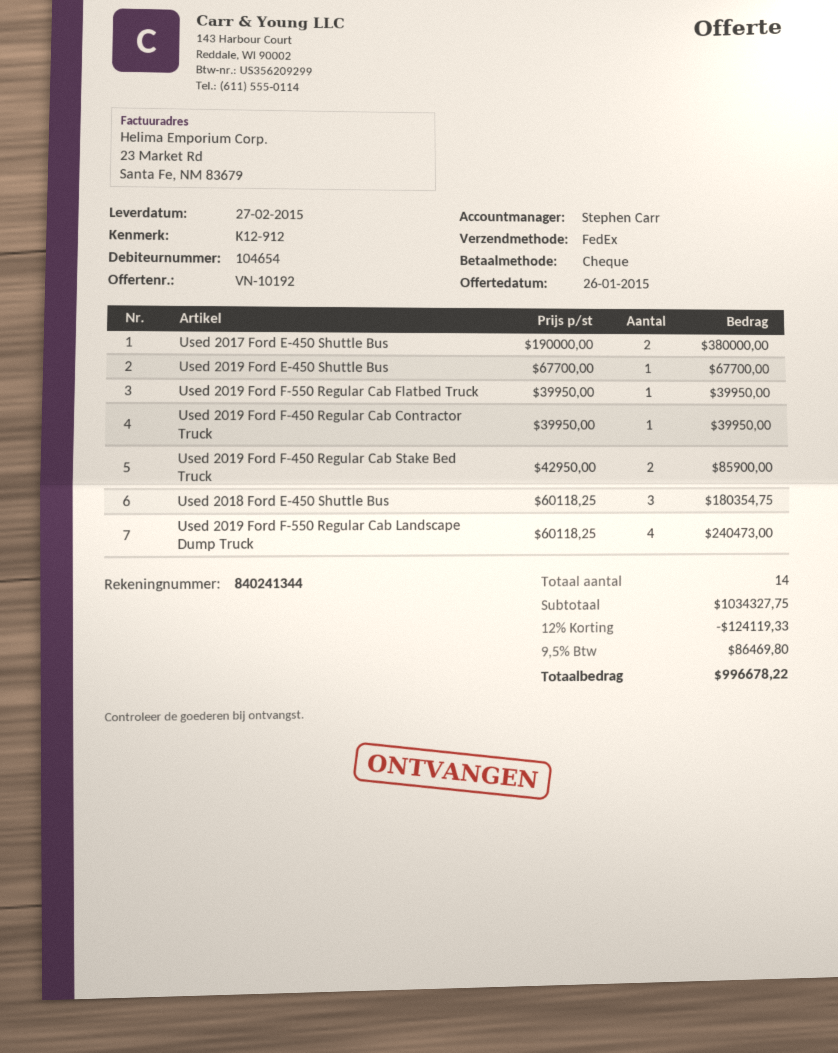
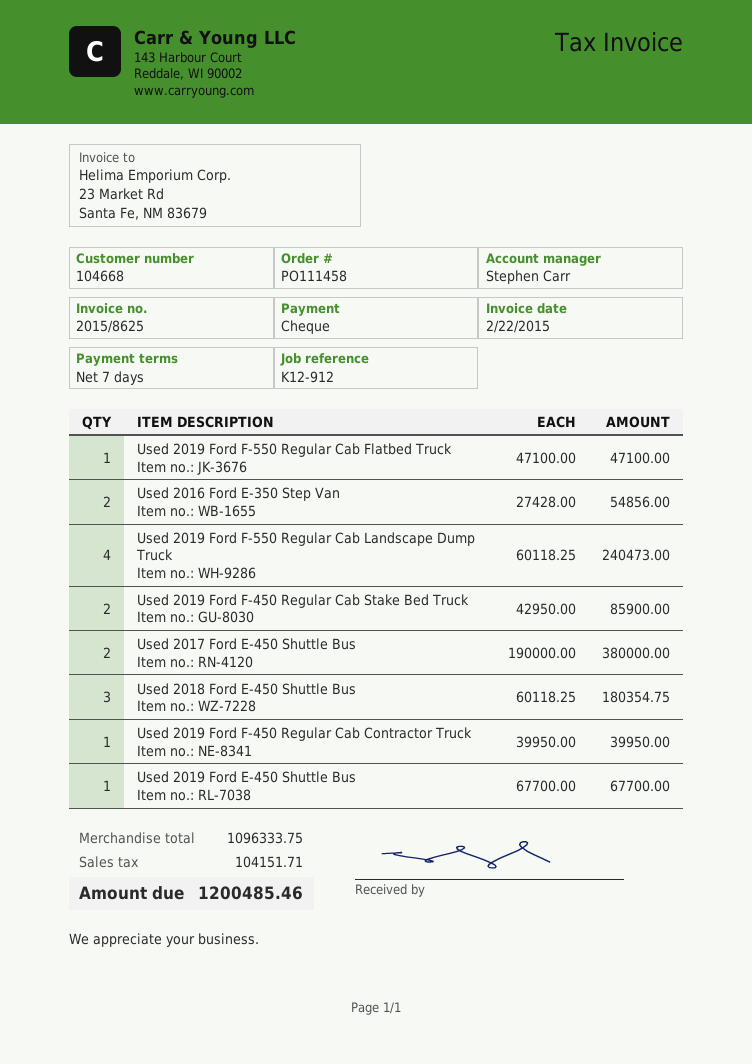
customer number: 104654 -> 104668
Used 2019 Ford F-550 Regular Cab Flatbed Truck: 1 x 39950.00 = 39950.00 -> 1 x 47100.00 = 47100.00
Used 2016 Ford E-350 Step Van: none -> 2 x 27428.00 = 54856.00
subtotal: 1034327.75 -> 1096333.75
discount: 12% = 124119.33 -> none
tax: 86469.80 -> 104151.71
total: 996678.22 -> 1200485.46

